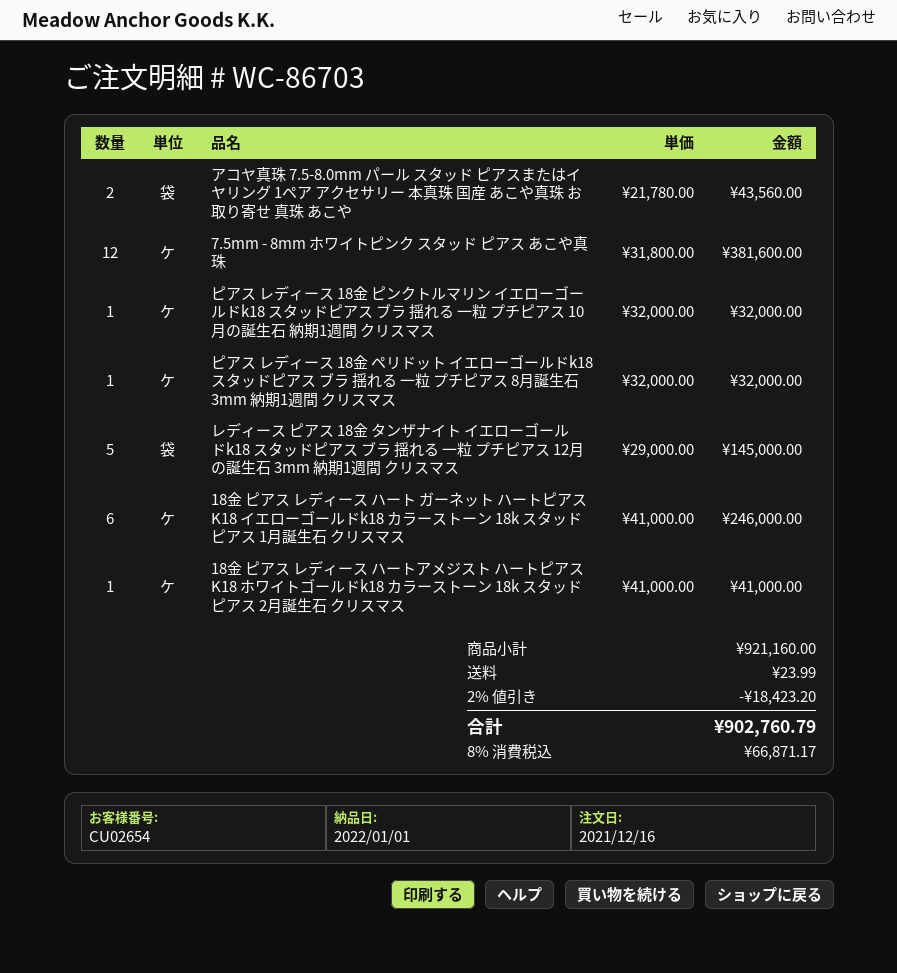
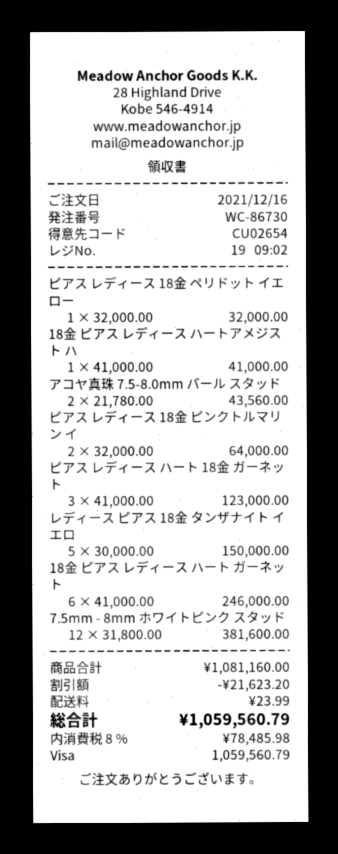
order number: WC-86703 -> WC-86730
ピアス レディース 18金 ピンクトルマリン イエローゴールドk18 スタッドピアス ブラ 揺れる 一粒 プチピアス 10月の誕生石 納期1週間 クリスマス: 1 x 32000.00 = 32000.00 -> 2 x 32000.00 = 64000.00
レディース ピアス 18金 タンザナイト イエローゴールドk18 スタッドピアス ブラ 揺れる 一粒 プチピアス 12月の誕生石 3mm 納期1週間 クリスマス: 5 x 29000.00 = 145000.00 -> 5 x 30000.00 = 150000.00
ピアス レディース ハート 18金 ガーネット: none -> 3 x 41000.00 = 123000.00
subtotal: 921160.00 -> 1081160.00
discount: 18423.20 -> 21623.20
tax: 8% = 66871.17 -> 8% = 78485.98
total: 902760.79 -> 1059560.79

